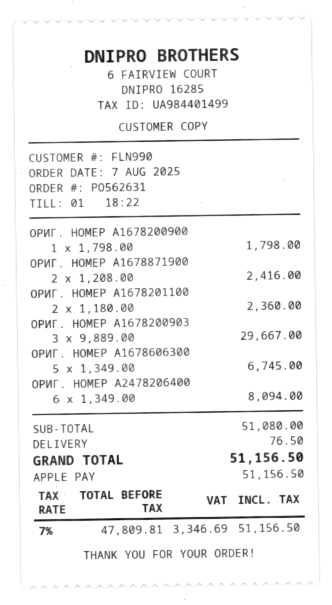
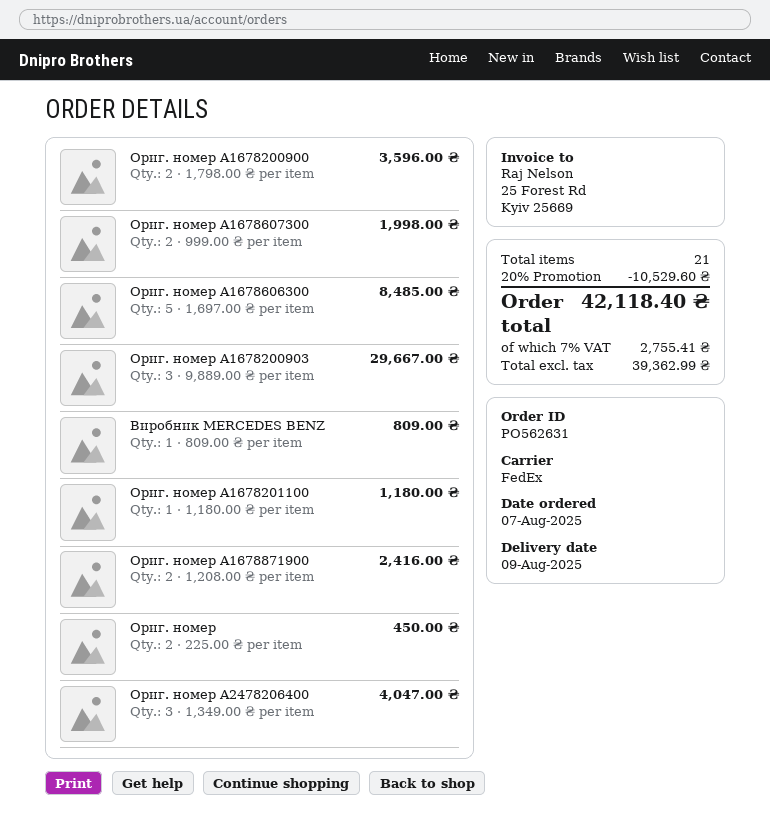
ОРИГ. НОМЕР A1678200900: 1 x 1798.00 = 1798.00 -> 2 x 1798.00 = 3596.00
ОРИГ. НОМЕР A1678201100: 2 x 1180.00 = 2360.00 -> 1 x 1180.00 = 1180.00
ОРИГ. НОМЕР A1678606300: 5 x 1349.00 = 6745.00 -> 5 x 1697.00 = 8485.00
ОРИГ. НОМЕР A2478206400: 6 x 1349.00 = 8094.00 -> 3 x 1349.00 = 4047.00
Ориг. номер A1678607300: none -> 2 x 999.00 = 1998.00
Виробник MERCEDES BENZ: none -> 1 x 809.00 = 809.00
Ориг. номер: none -> 2 x 225.00 = 450.00
discount: none -> 20% = 10529.60
shipping: 76.50 -> none
net: 47809.81 -> 39362.99
tax: 7% = 3346.69 -> 7% = 2755.41
total: 51156.50 -> 42118.40

